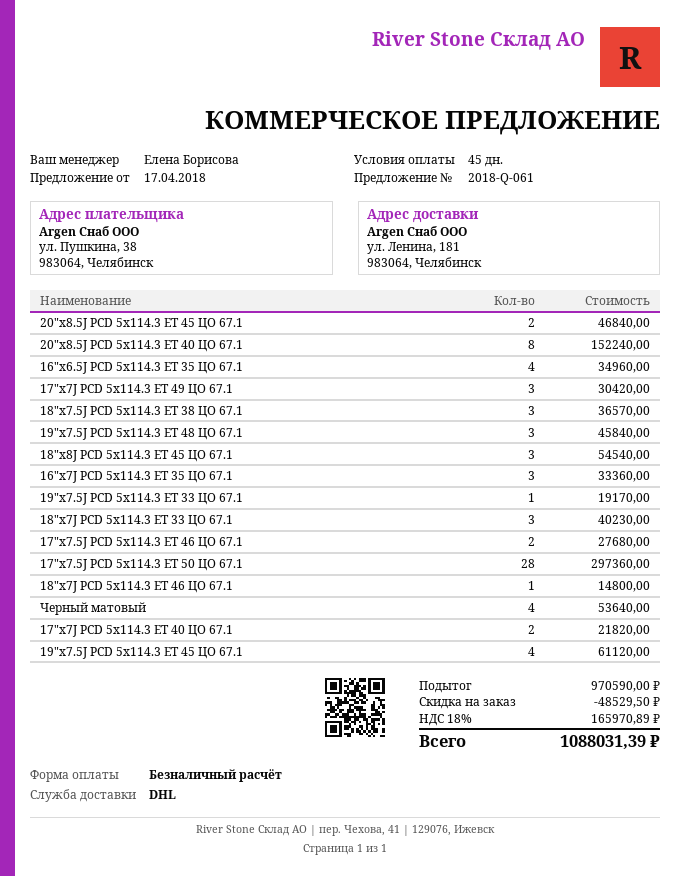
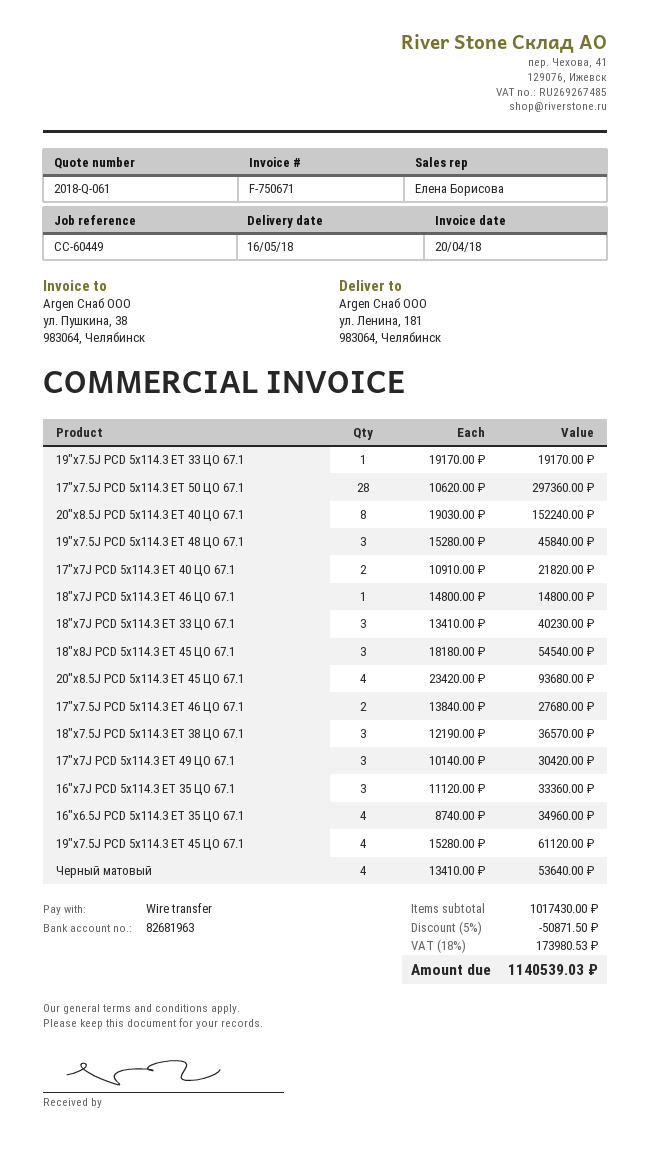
20"x8.5J PCD 5x114.3 ЕТ 45 ЦО 67.1: 2 for 46840.00 -> 4 for 93680.00
subtotal: 970590.00 -> 1017430.00
discount: 48529.50 -> 50871.50
tax: 18% = 165970.89 -> 18% = 173980.53
total: 1088031.39 -> 1140539.03

